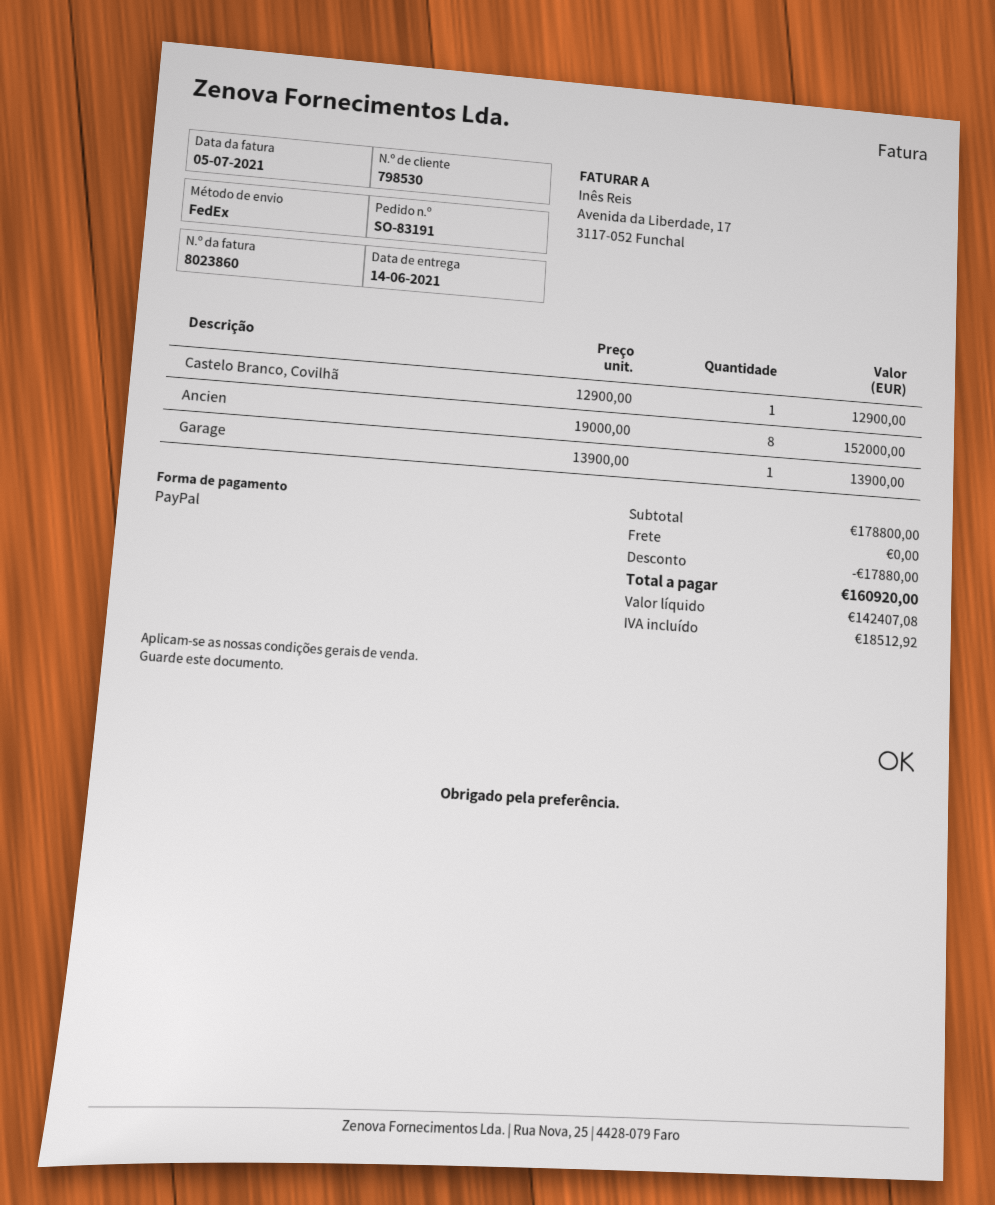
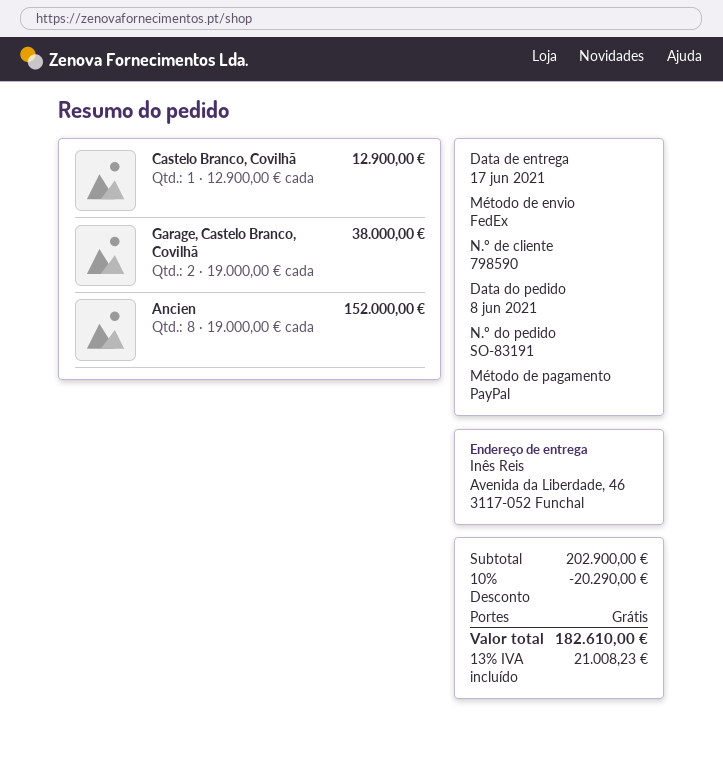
delivery date: 2021-06-14 -> 2021-06-17
customer number: 798530 -> 798590
Garage: 1 x 13900.00 = 13900.00 -> none
Garage, Castelo Branco, Covilhã: none -> 2 x 19000.00 = 38000.00
subtotal: 178800.00 -> 202900.00
discount: 17880.00 -> 20290.00
tax: 18512.92 -> 21008.23
total: 160920.00 -> 182610.00

